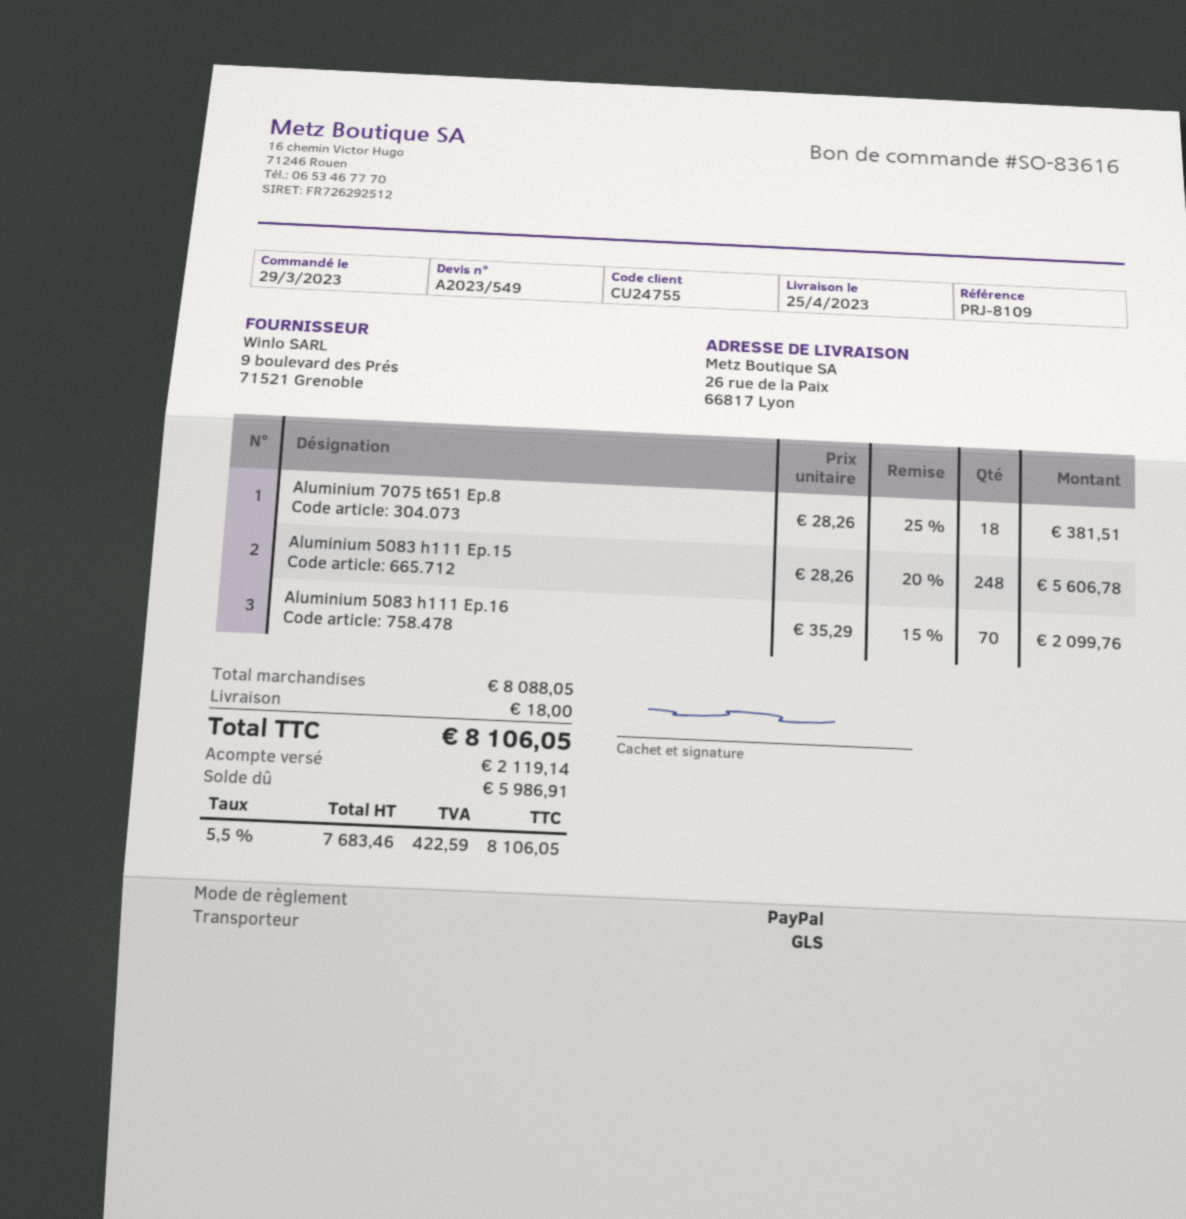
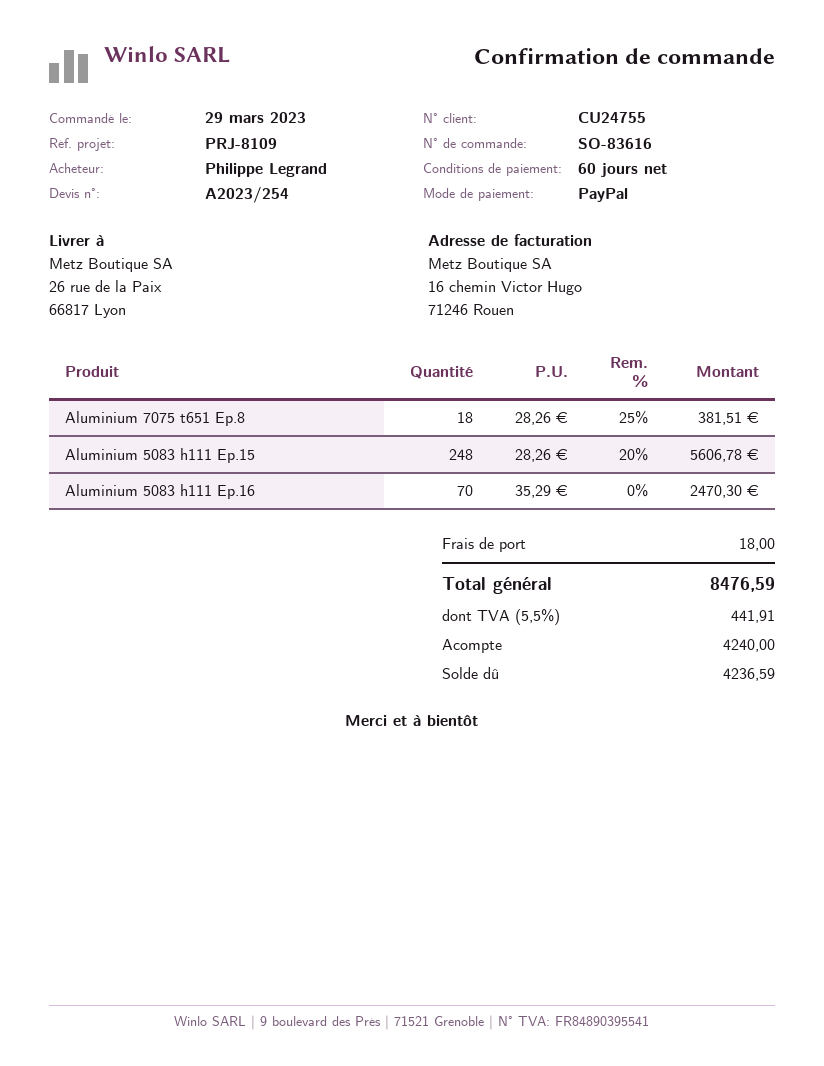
quote number: A2023/549 -> A2023/254
Aluminium 5083 h111 Ep.16: 70 x 35.29 - 15% = 2099.76 -> 70 x 35.29 = 2470.30
tax: 5.5% = 422.59 -> 5.5% = 441.91
total: 8106.05 -> 8476.59
deposit: 2119.14 -> 4240.00
balance: 5986.91 -> 4236.59

